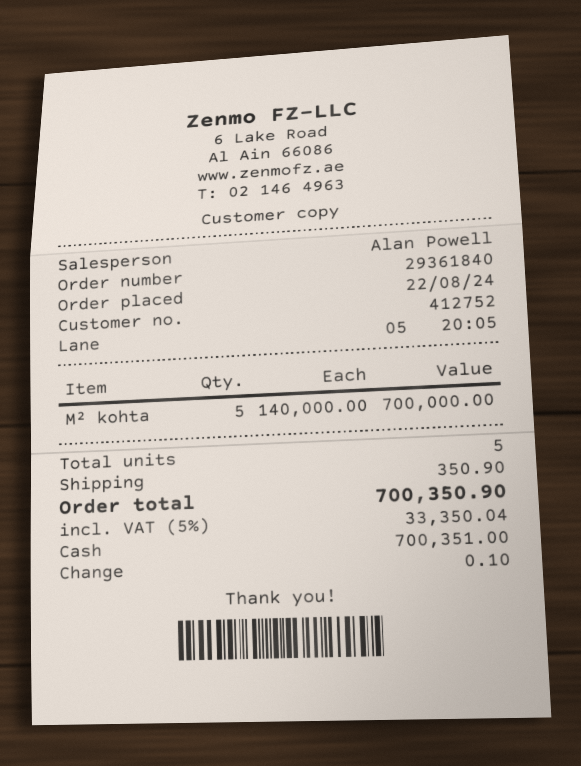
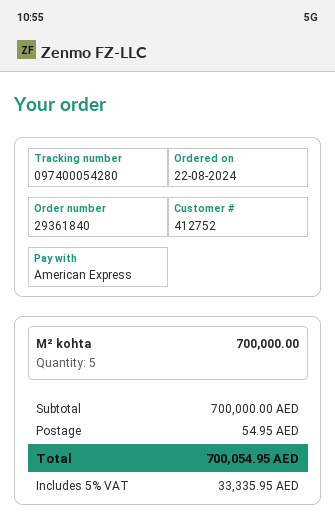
payment method: cash -> American Express
shipping: 350.90 -> 54.95
tax: 5% = 33350.04 -> 5% = 33335.95
total: 700350.90 -> 700054.95

